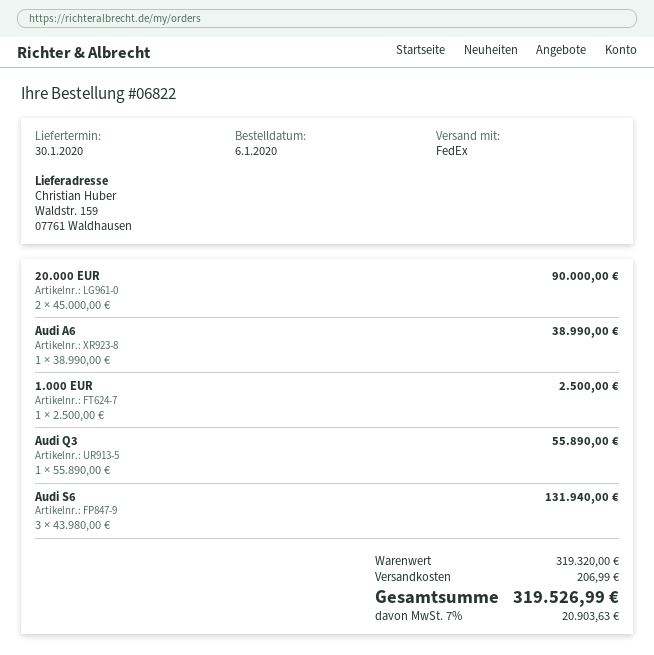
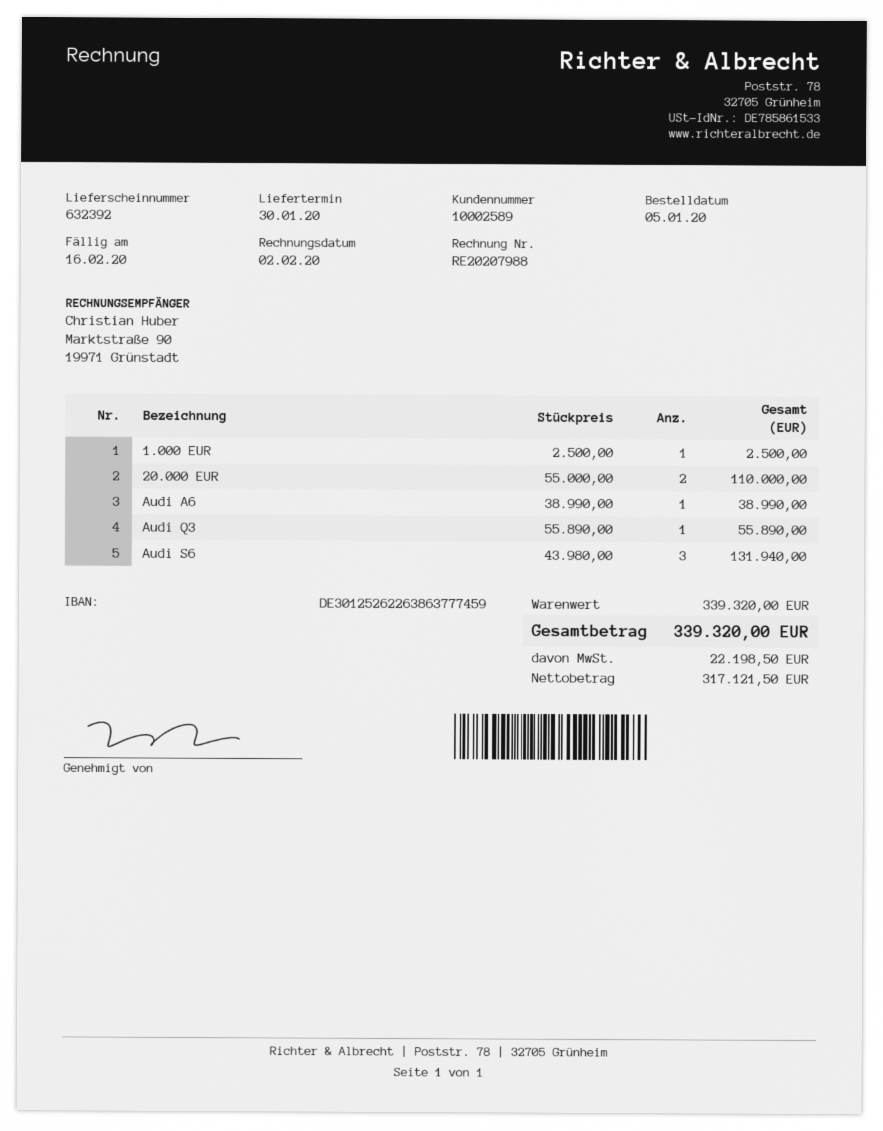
order date: 2020-01-06 -> 2020-01-05
20.000 EUR: 2 x 45000.00 = 90000.00 -> 2 x 55000.00 = 110000.00
subtotal: 319320.00 -> 339320.00
shipping: 206.99 -> none
tax: 20903.63 -> 22198.50
total: 319526.99 -> 339320.00

